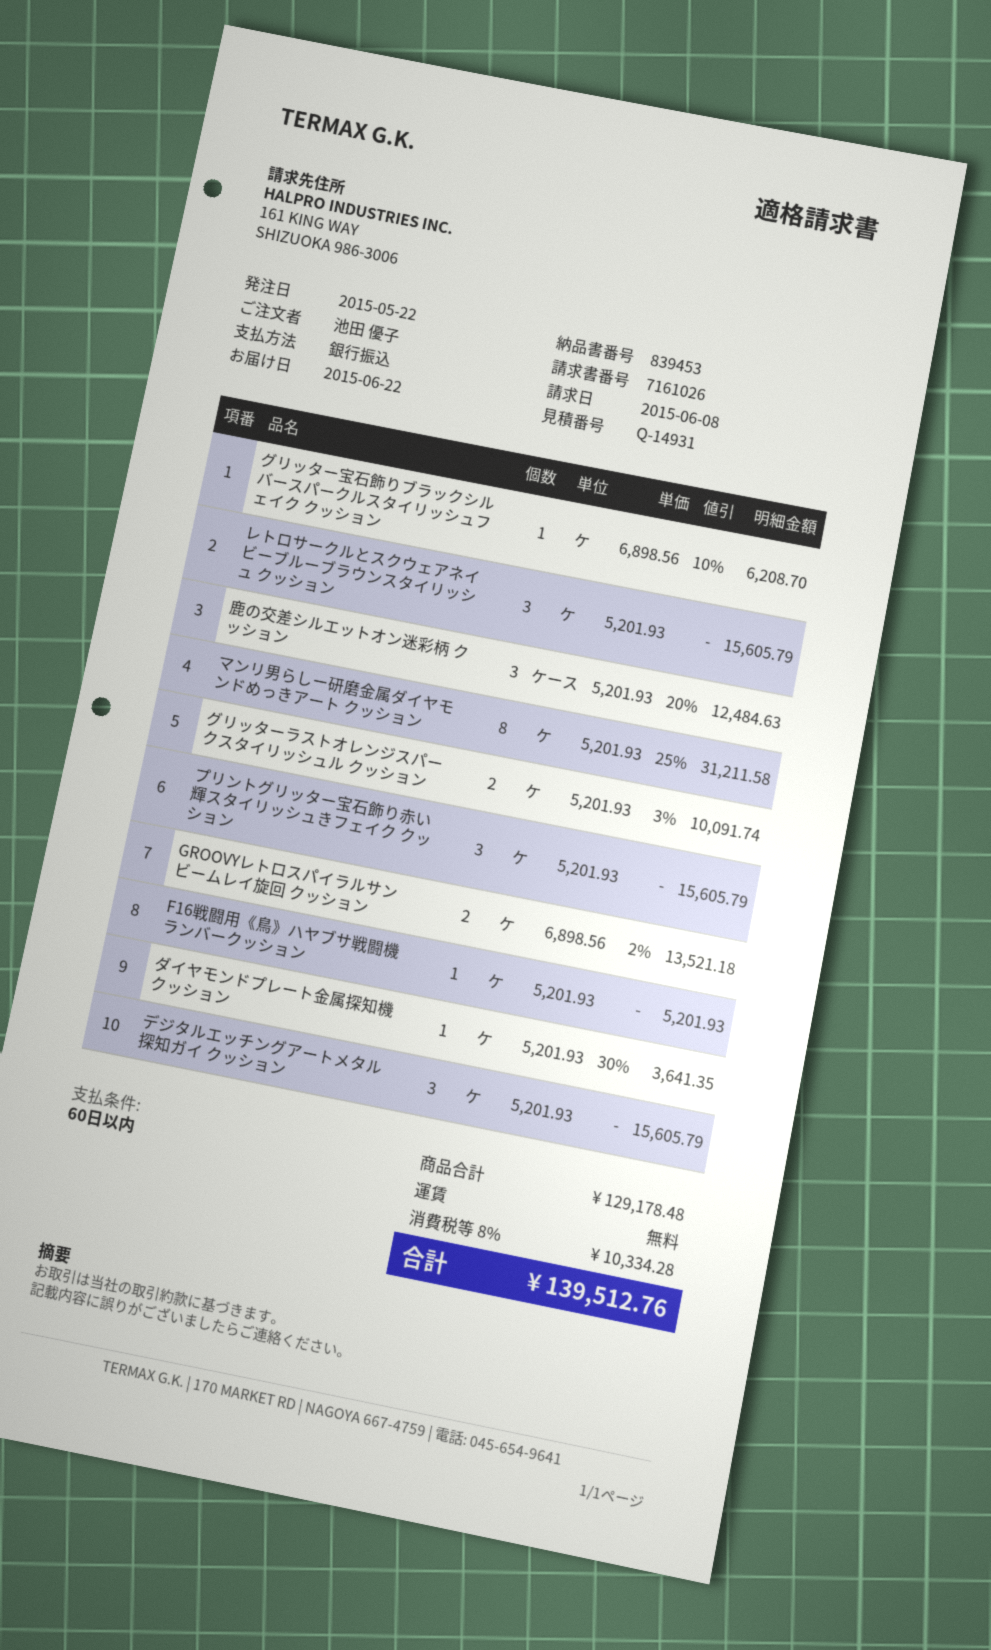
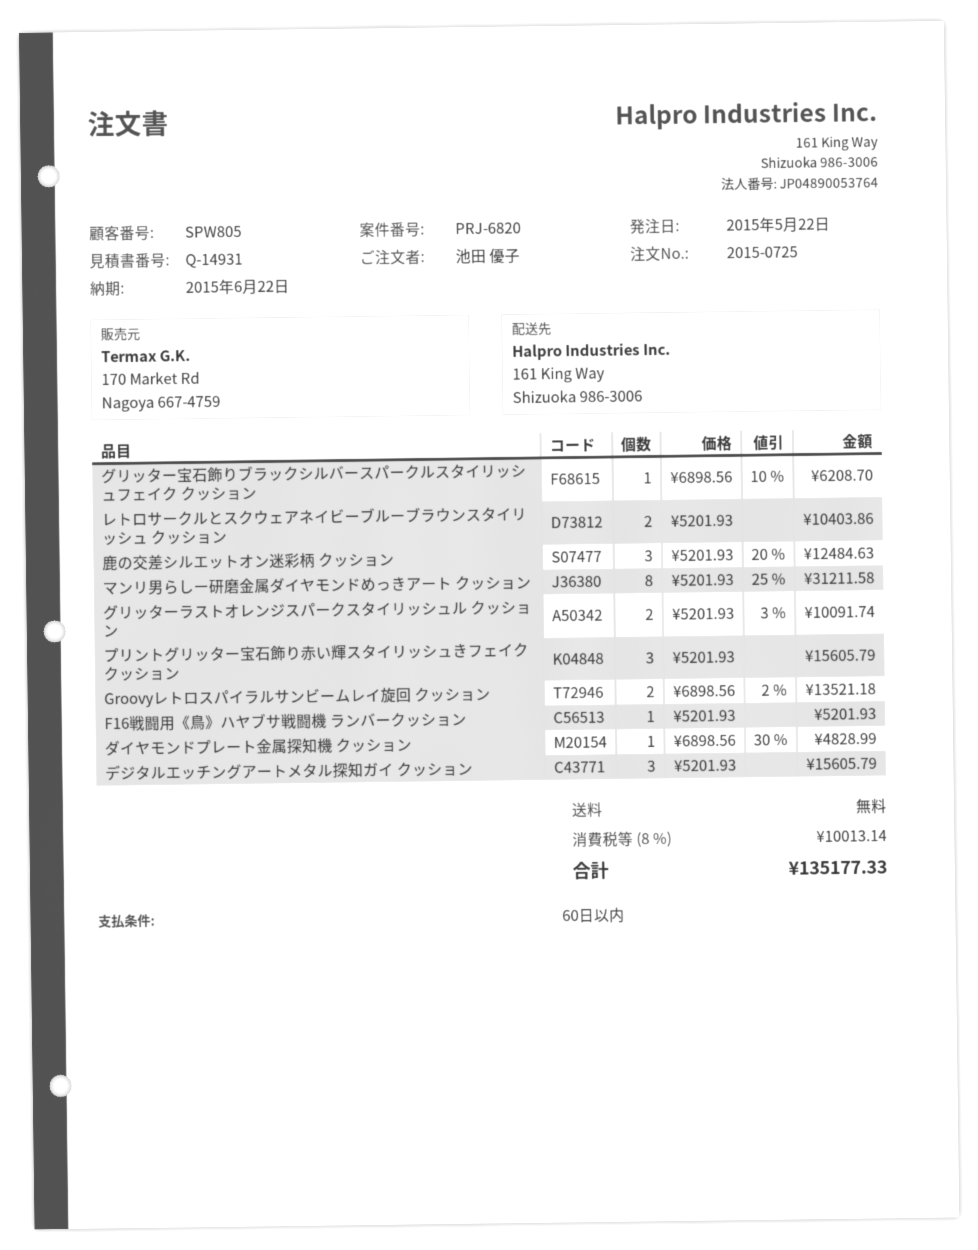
レトロサークルとスクウェアネイビーブルーブラウンスタイリッシュ クッション: 3 x 5201.93 = 15605.79 -> 2 x 5201.93 = 10403.86
ダイヤモンドプレート金属探知機 クッション: 1 x 5201.93 - 30% = 3641.35 -> 1 x 6898.56 - 30% = 4828.99
tax: 8% = 10334.28 -> 8% = 10013.14
total: 139512.76 -> 135177.33

